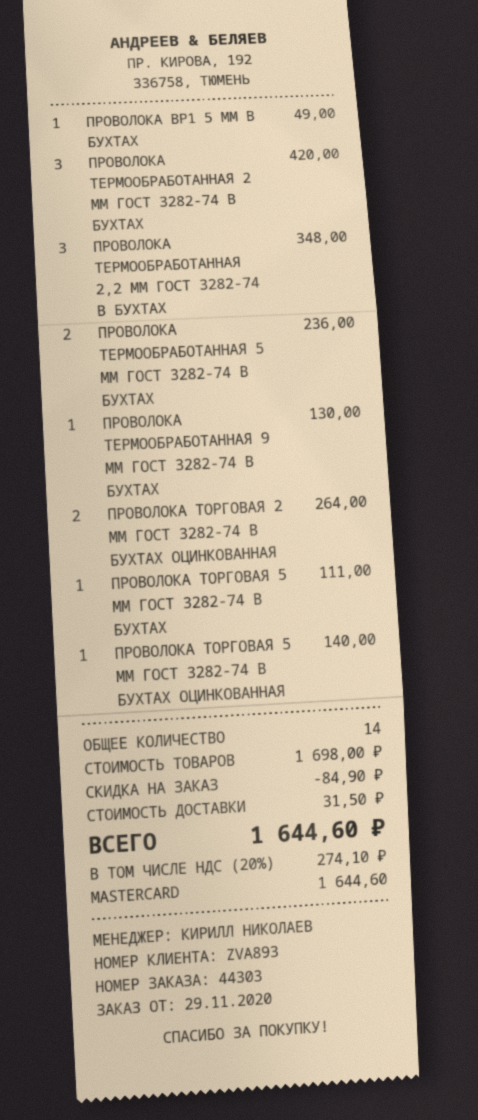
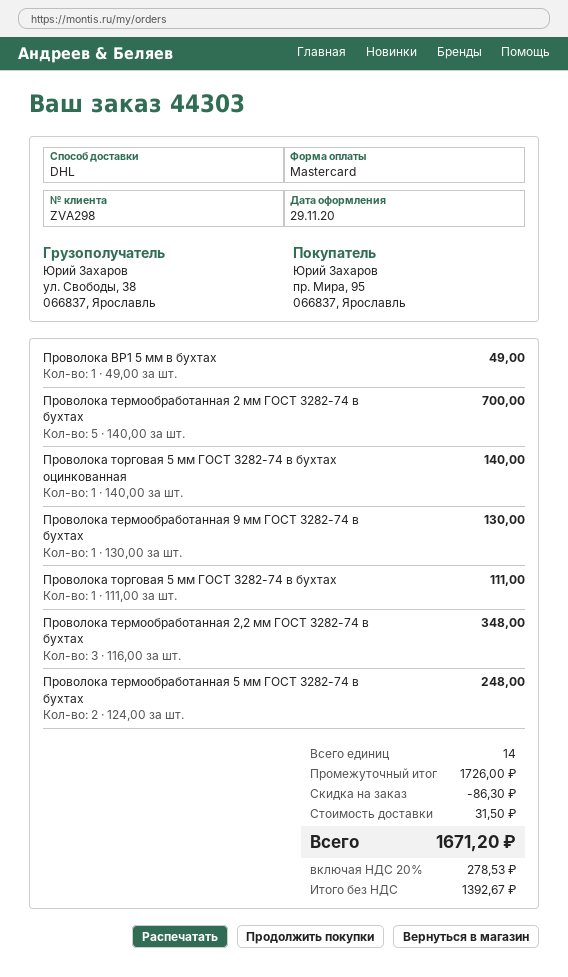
customer number: ZVA893 -> ZVA298
ПРОВОЛОКА ТЕРМООБРАБОТАННАЯ 2 ММ ГОСТ 3282-74 В БУХТАХ: 3 for 420.00 -> 5 for 700.00
ПРОВОЛОКА ТЕРМООБРАБОТАННАЯ 5 ММ ГОСТ 3282-74 В БУХТАХ: 2 for 236.00 -> 2 for 248.00
ПРОВОЛОКА ТОРГОВАЯ 2 ММ ГОСТ 3282-74 В БУХТАХ ОЦИНКОВАННАЯ: 2 for 264.00 -> none
subtotal: 1698.00 -> 1726.00
discount: 84.90 -> 86.30
tax: 20% = 274.10 -> 20% = 278.53
total: 1644.60 -> 1671.20

